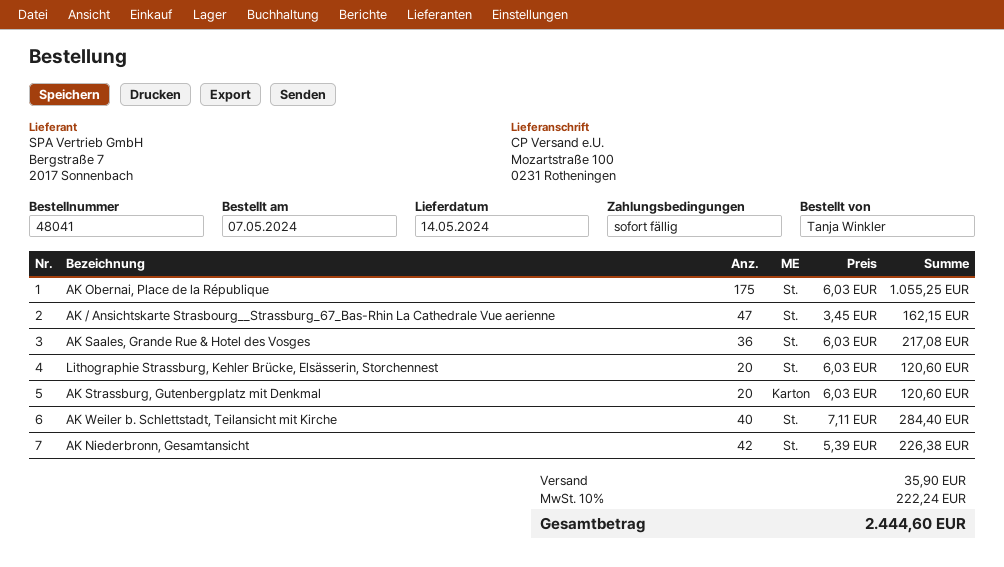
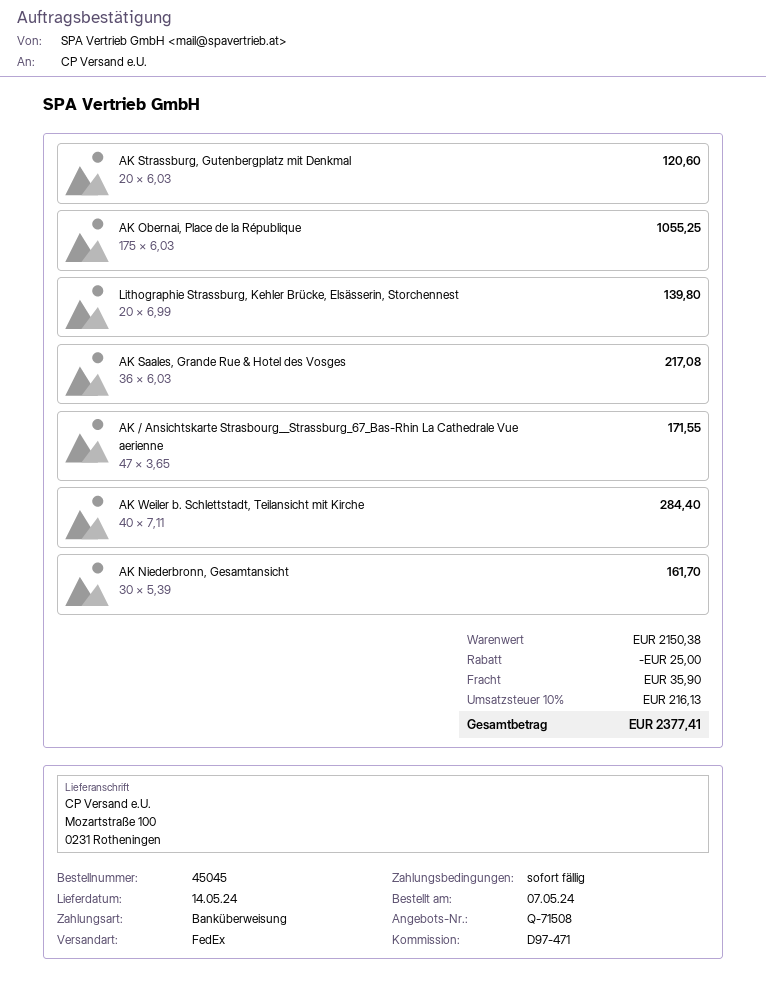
order number: 48041 -> 45045
AK / Ansichtskarte Strasbourg__Strassburg_67_Bas-Rhin La Cathedrale Vue aerienne: 47 x 3.45 = 162.15 -> 47 x 3.65 = 171.55
Lithographie Strassburg, Kehler Brücke, Elsässerin, Storchennest: 20 x 6.03 = 120.60 -> 20 x 6.99 = 139.80
AK Niederbronn, Gesamtansicht: 42 x 5.39 = 226.38 -> 30 x 5.39 = 161.70
discount: none -> 25.00
tax: 10% = 222.24 -> 10% = 216.13
total: 2444.60 -> 2377.41

